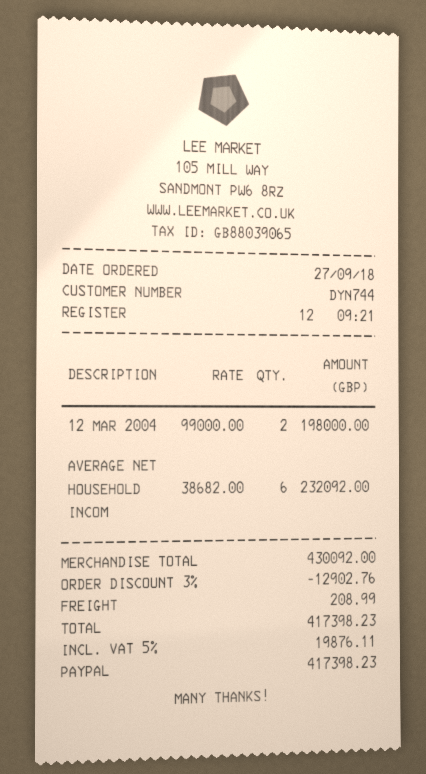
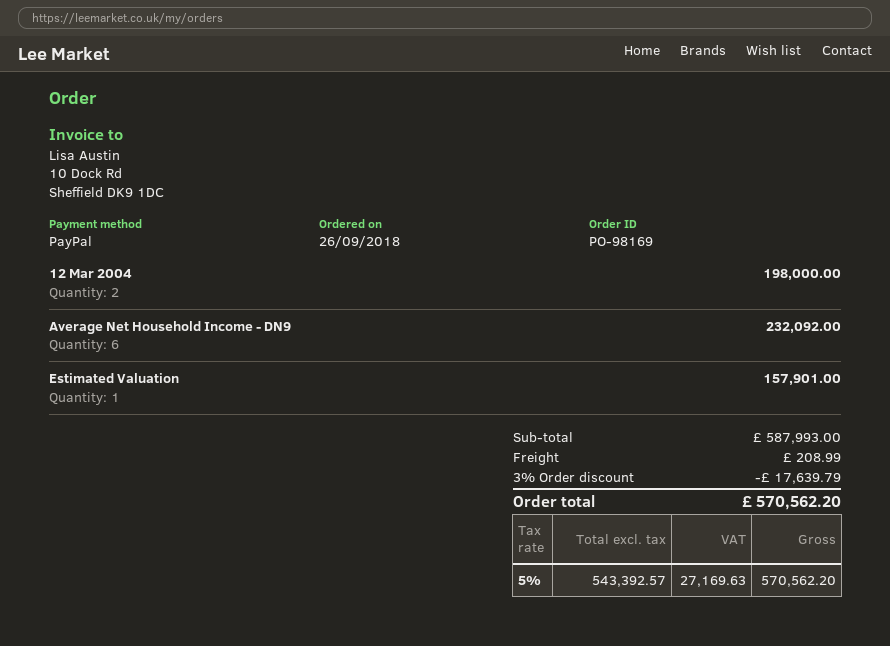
order date: 2018-09-27 -> 2018-09-26
Estimated Valuation: none -> 1 for 157901.00
subtotal: 430092.00 -> 587993.00
discount: 3% = 12902.76 -> 3% = 17639.79
tax: 5% = 19876.11 -> 5% = 27169.63
total: 417398.23 -> 570562.20

